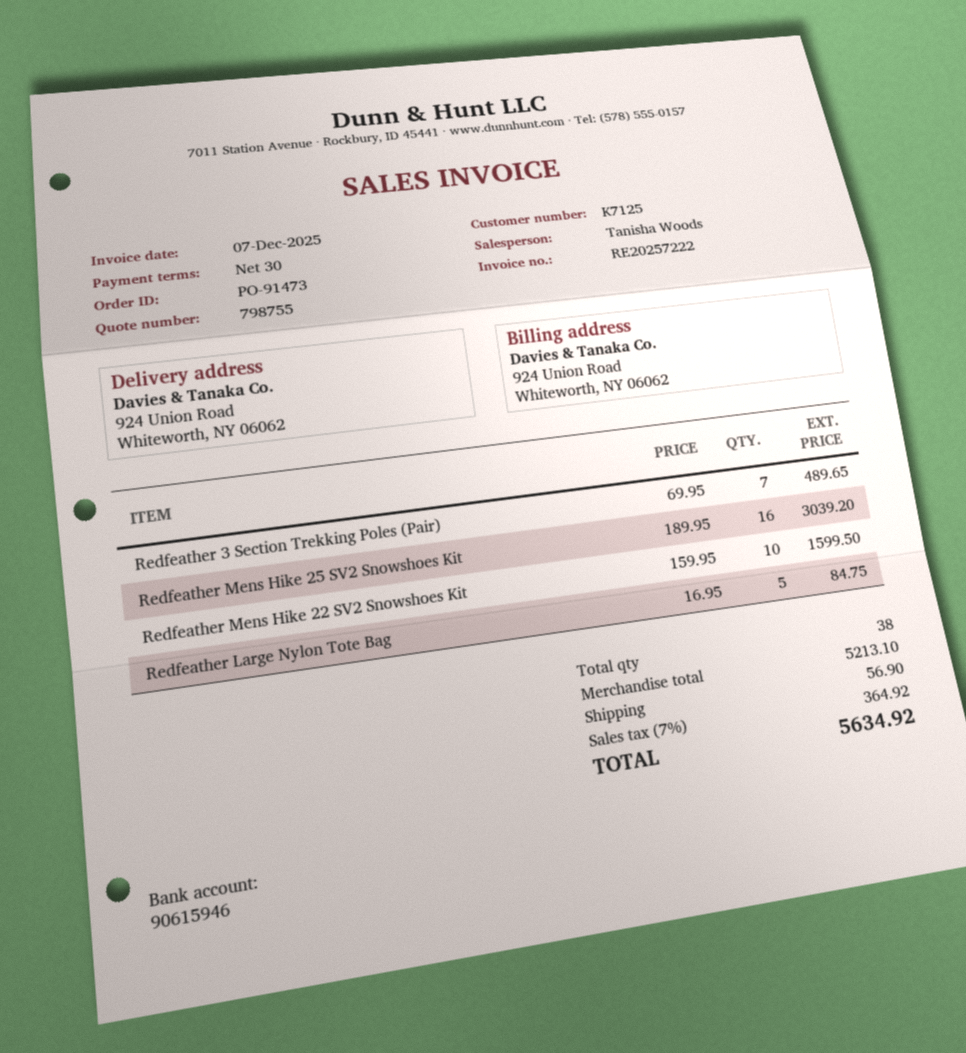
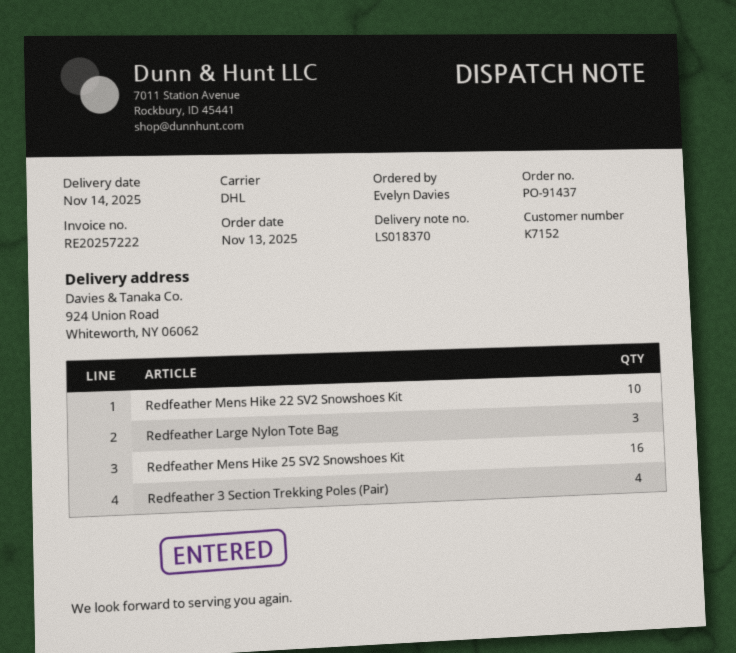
order number: PO-91473 -> PO-91437
customer number: K7125 -> K7152
Redfeather 3 Section Trekking Poles (Pair): 7 -> 4
Redfeather Large Nylon Tote Bag: 5 -> 3

